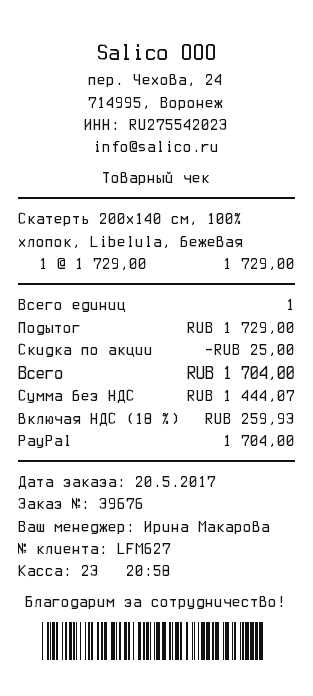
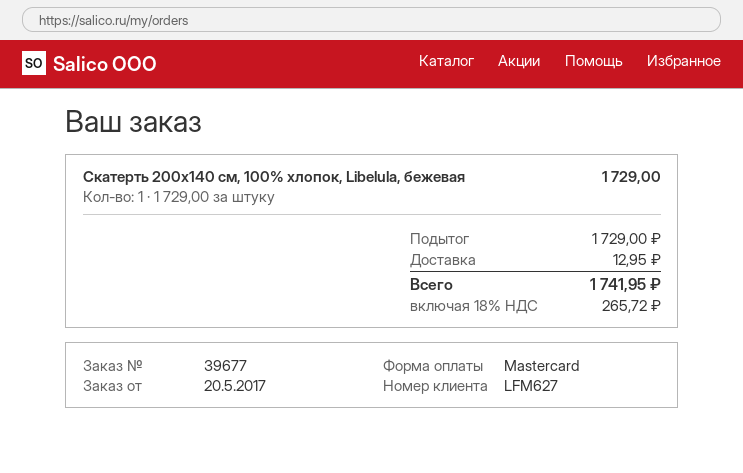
order number: 39676 -> 39677
payment method: PayPal -> Mastercard
discount: 25.00 -> none
shipping: none -> 12.95
tax: 18% = 259.93 -> 18% = 265.72
total: 1704.00 -> 1741.95

